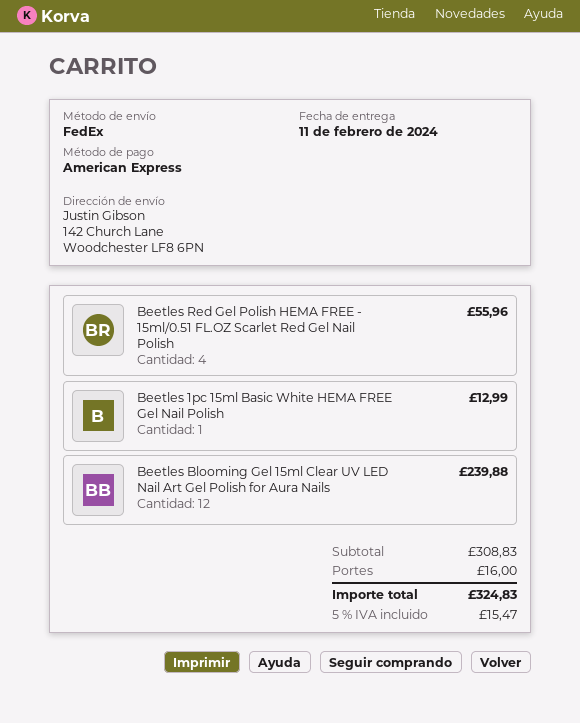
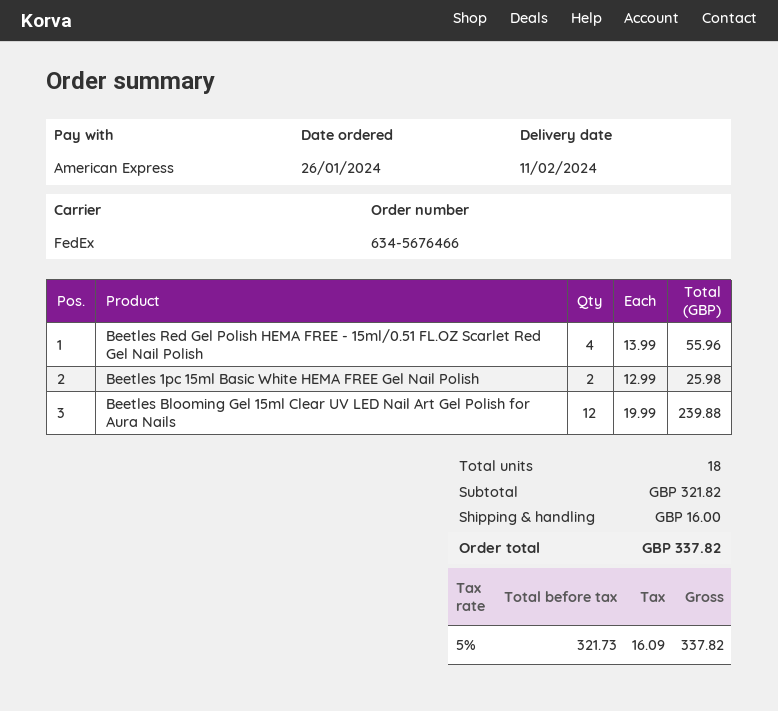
Beetles 1pc 15ml Basic White HEMA FREE Gel Nail Polish: 1 for 12.99 -> 2 for 25.98
subtotal: 308.83 -> 321.82
tax: 5% = 15.47 -> 5% = 16.09
total: 324.83 -> 337.82

